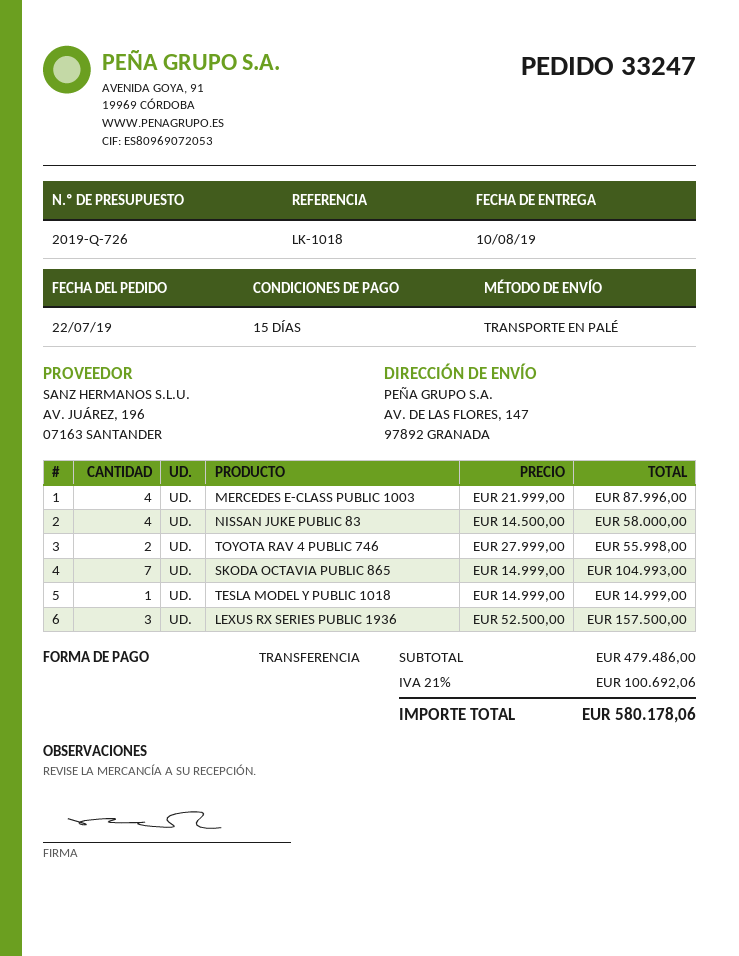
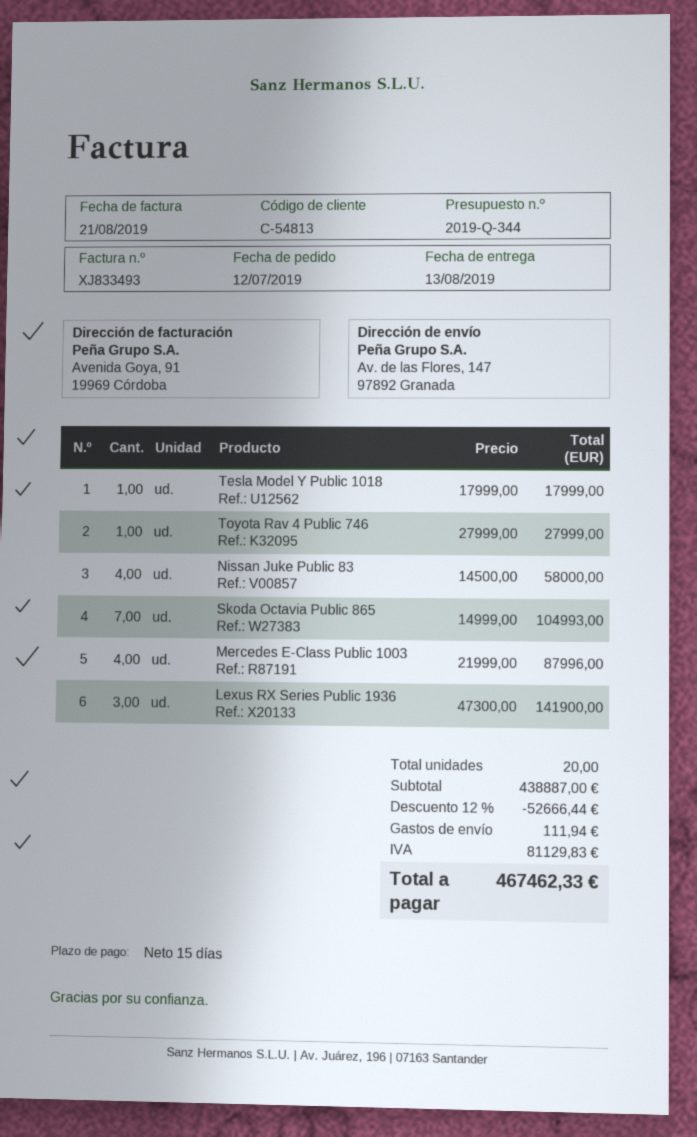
quote number: 2019-Q-726 -> 2019-Q-344
order date: 2019-07-22 -> 2019-07-12
delivery date: 2019-08-10 -> 2019-08-13
TOYOTA RAV 4 PUBLIC 746: 2 x 27999.00 = 55998.00 -> 1 x 27999.00 = 27999.00
TESLA MODEL Y PUBLIC 1018: 1 x 14999.00 = 14999.00 -> 1 x 17999.00 = 17999.00
LEXUS RX SERIES PUBLIC 1936: 3 x 52500.00 = 157500.00 -> 3 x 47300.00 = 141900.00
subtotal: 479486.00 -> 438887.00
discount: none -> 12% = 52666.44
shipping: none -> 111.94
tax: 100692.06 -> 81129.83
total: 580178.06 -> 467462.33

